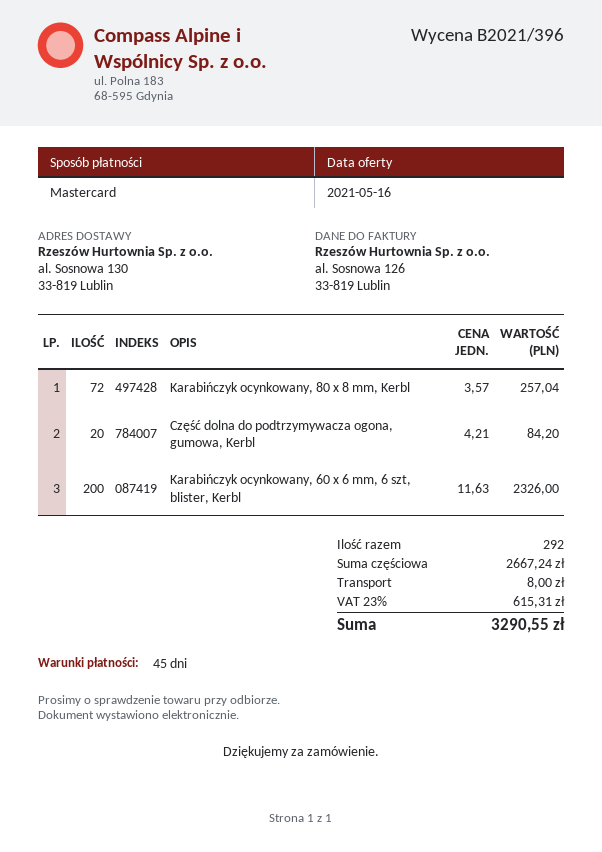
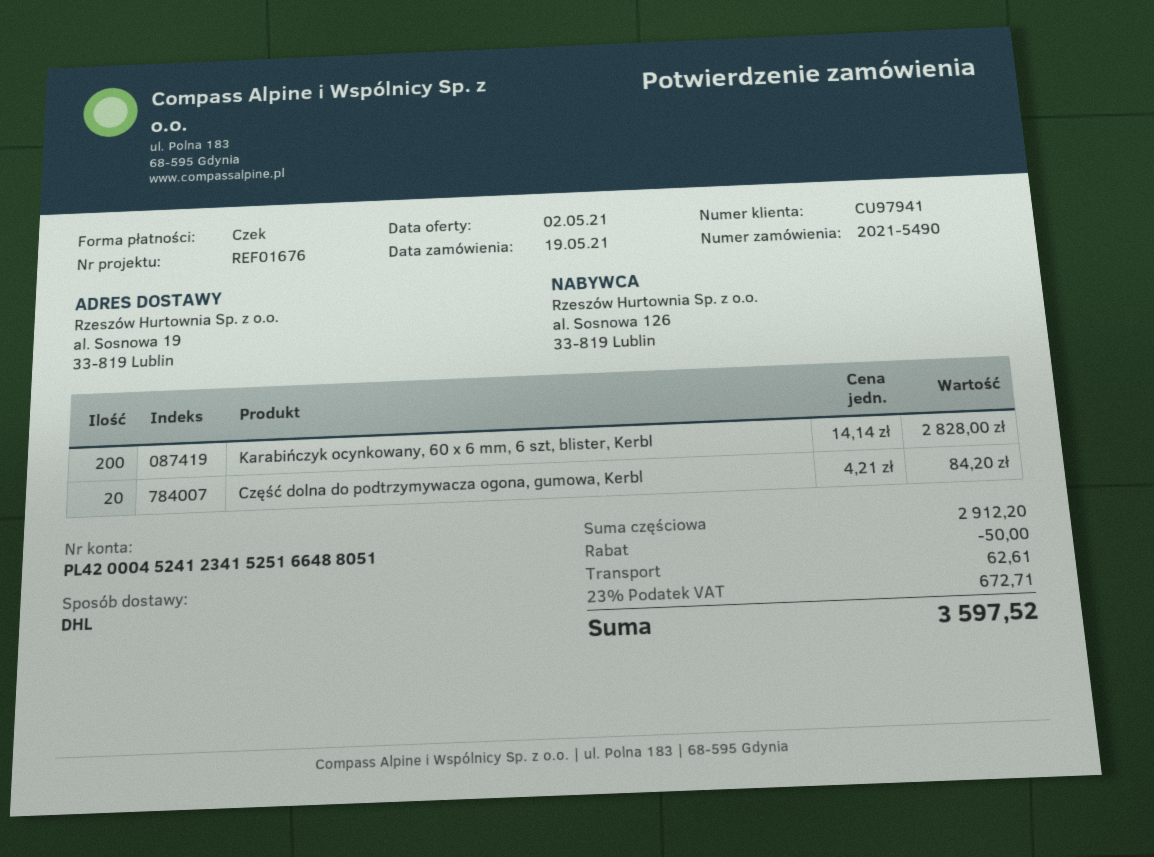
quote date: 2021-05-16 -> 2021-05-02
payment method: Mastercard -> cheque
ship to: al. Sosnowa 130, 33-819 Lublin -> al. Sosnowa 19, 33-819 Lublin
Karabińczyk ocynkowany, 80 x 8 mm, Kerbl: 72 x 3.57 = 257.04 -> none
Karabińczyk ocynkowany, 60 x 6 mm, 6 szt, blister, Kerbl: 200 x 11.63 = 2326.00 -> 200 x 14.14 = 2828.00
subtotal: 2667.24 -> 2912.20
discount: none -> 50.00
shipping: 8.00 -> 62.61
tax: 23% = 615.31 -> 23% = 672.71
total: 3290.55 -> 3597.52

